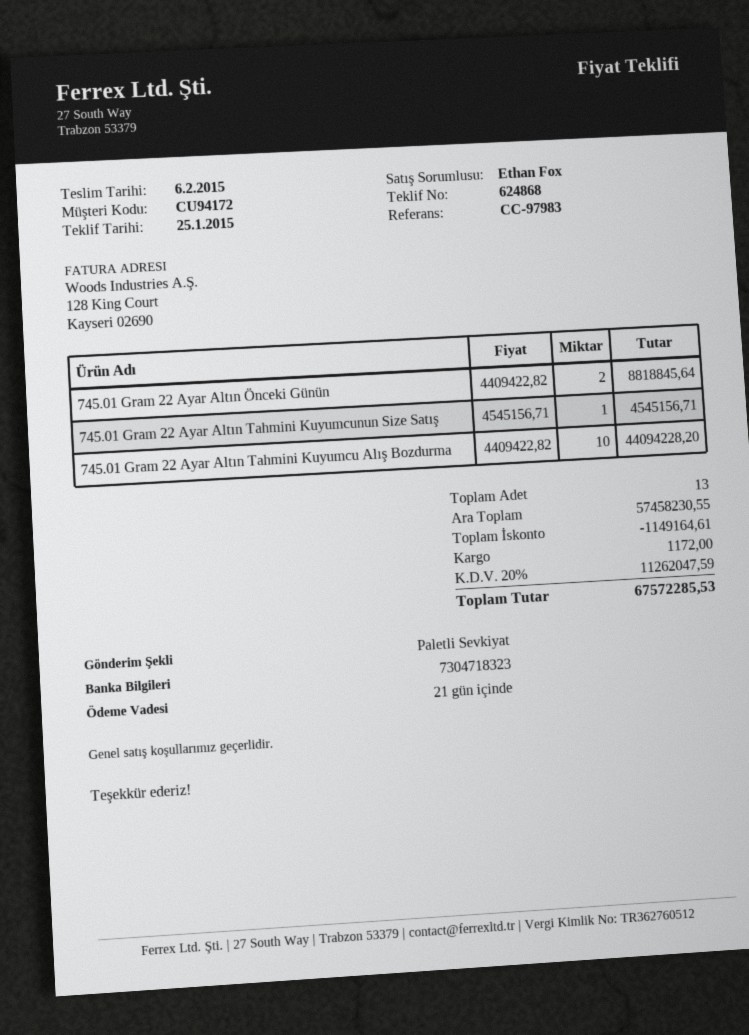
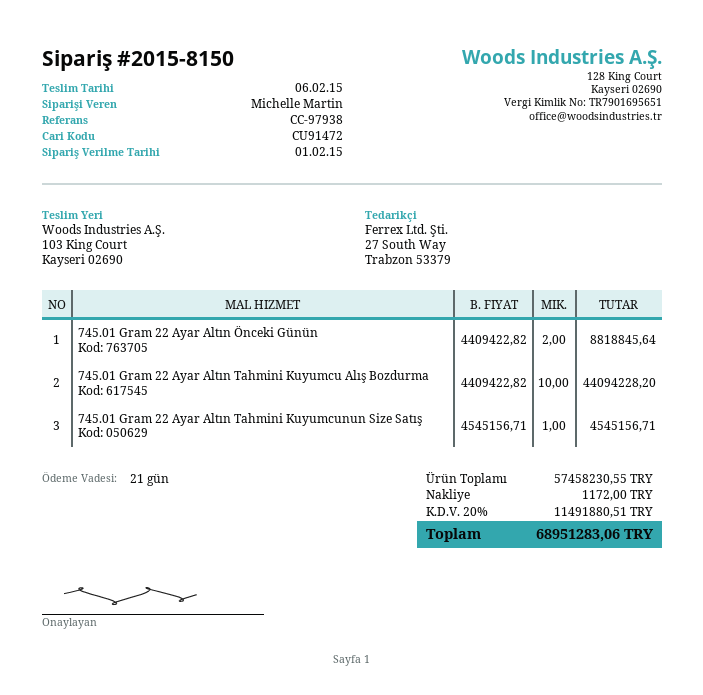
customer number: CU94172 -> CU91472
reference: CC-97983 -> CC-97938
discount: 1149164.61 -> none
tax: 20% = 11262047.59 -> 20% = 11491880.51
total: 67572285.53 -> 68951283.06

